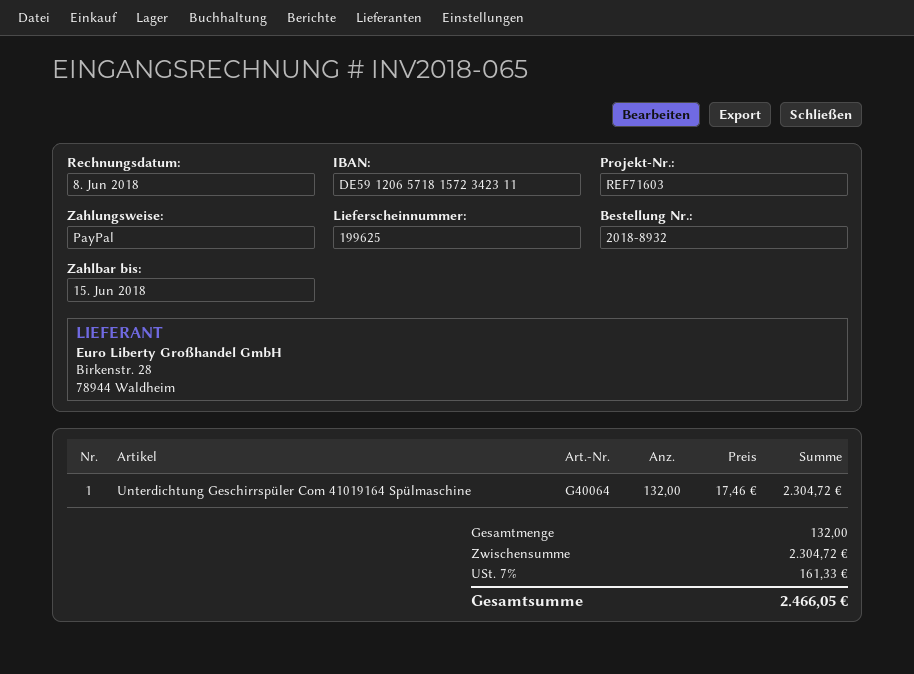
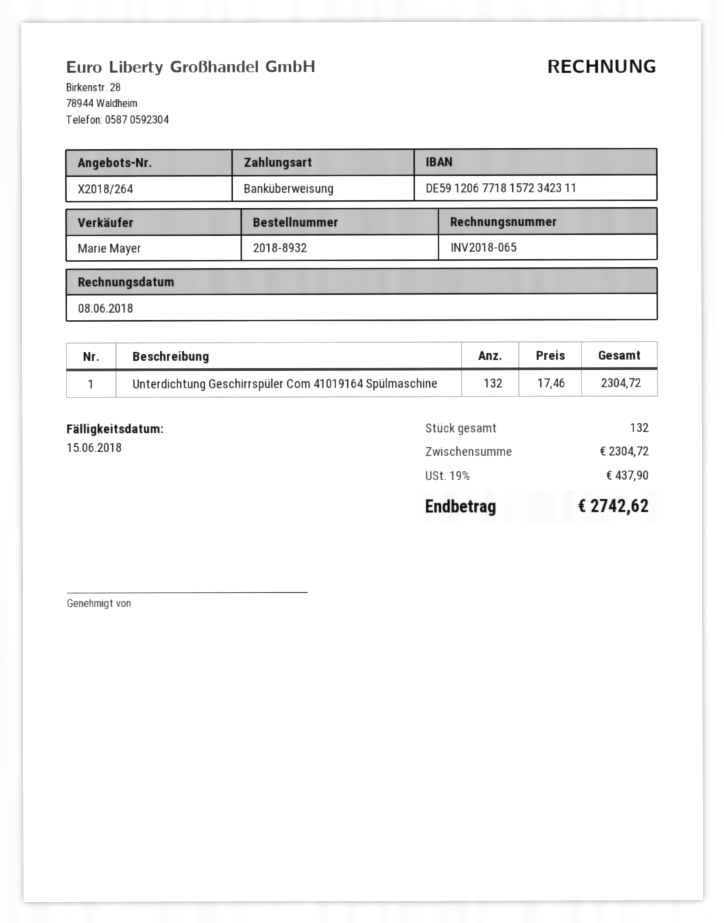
payment method: PayPal -> bank transfer
bank account: DE59120657181572342311 -> DE59120677181572342311
tax: 7% = 161.33 -> 19% = 437.90
total: 2466.05 -> 2742.62

